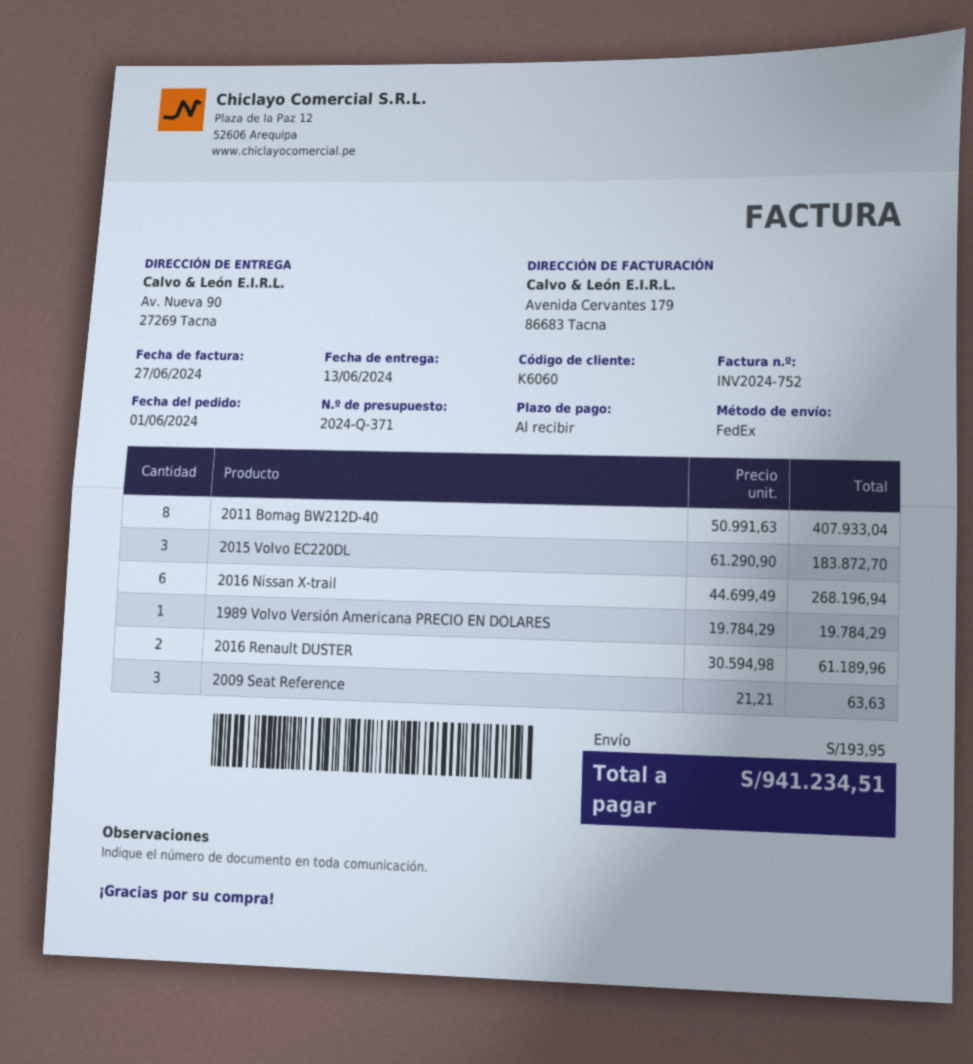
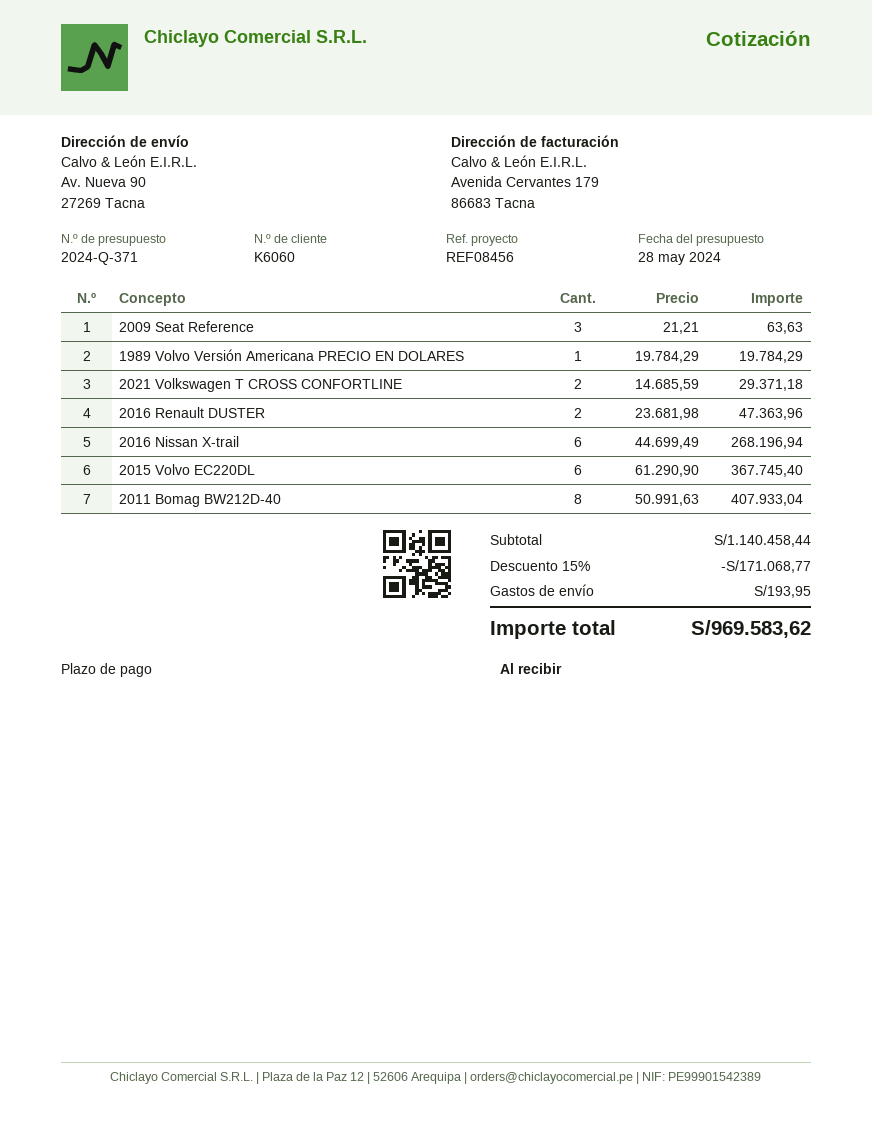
2015 Volvo EC220DL: 3 x 61290.90 = 183872.70 -> 6 x 61290.90 = 367745.40
2016 Renault DUSTER: 2 x 30594.98 = 61189.96 -> 2 x 23681.98 = 47363.96
2021 Volkswagen T CROSS CONFORTLINE: none -> 2 x 14685.59 = 29371.18
discount: none -> 15% = 171068.77
total: 941234.51 -> 969583.62

